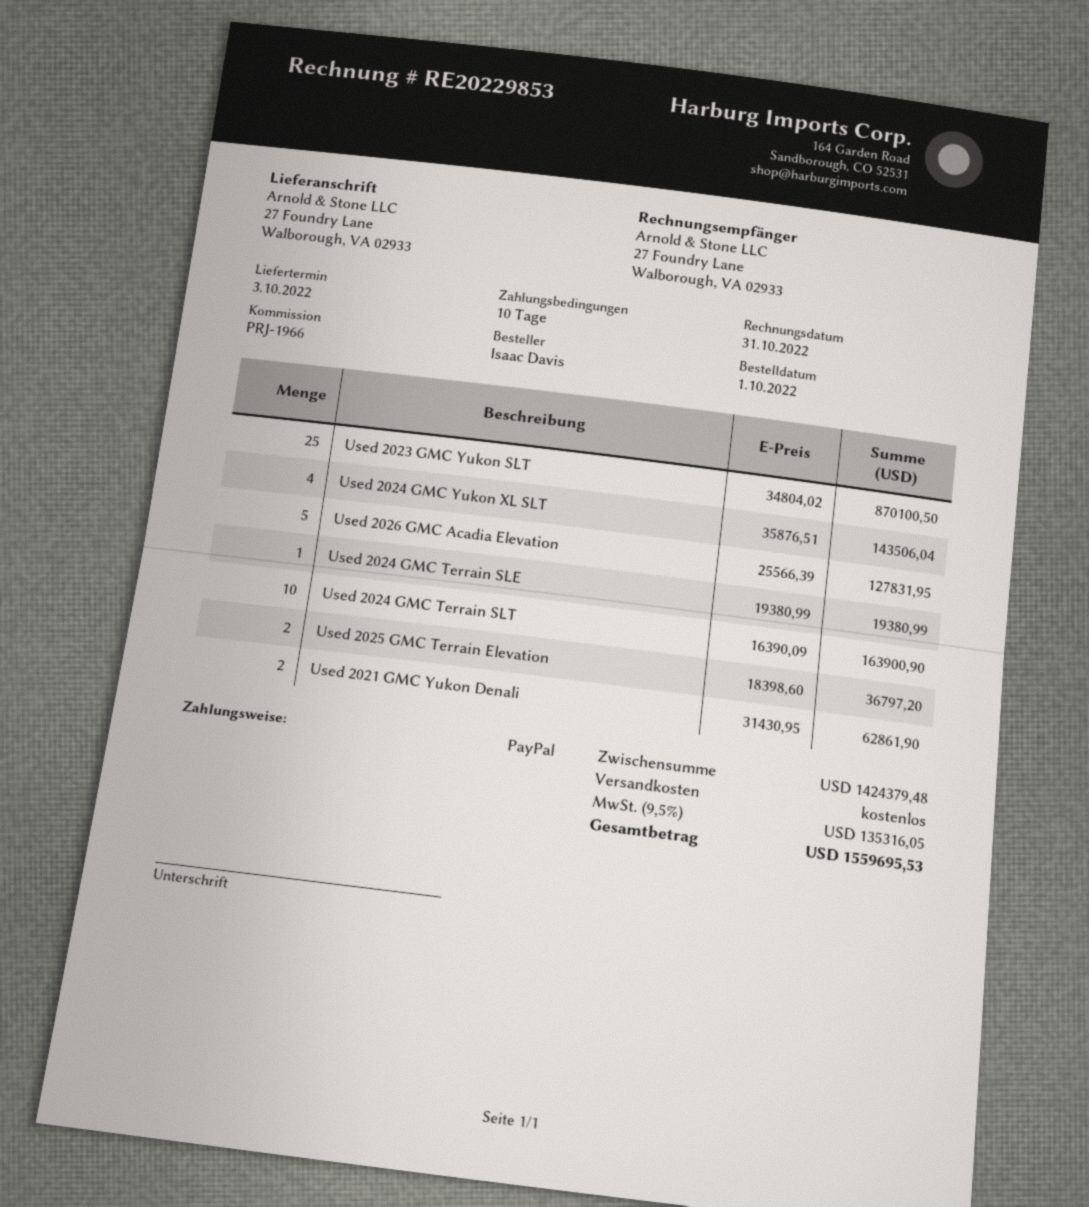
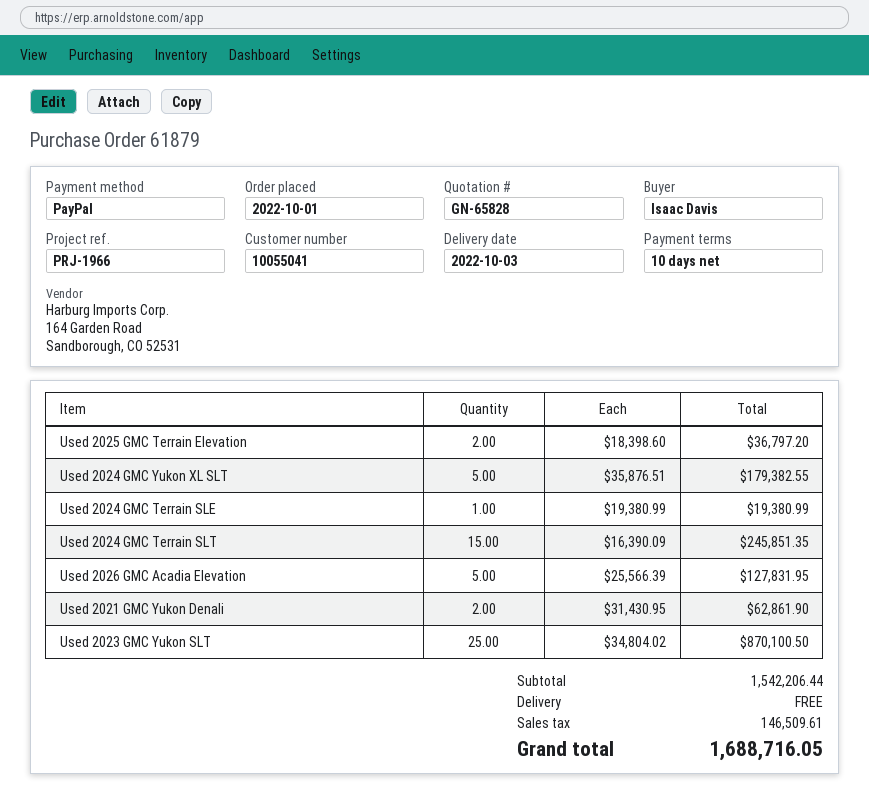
Used 2024 GMC Yukon XL SLT: 4 x 35876.51 = 143506.04 -> 5 x 35876.51 = 179382.55
Used 2024 GMC Terrain SLT: 10 x 16390.09 = 163900.90 -> 15 x 16390.09 = 245851.35
subtotal: 1424379.48 -> 1542206.44
tax: 135316.05 -> 146509.61
total: 1559695.53 -> 1688716.05

